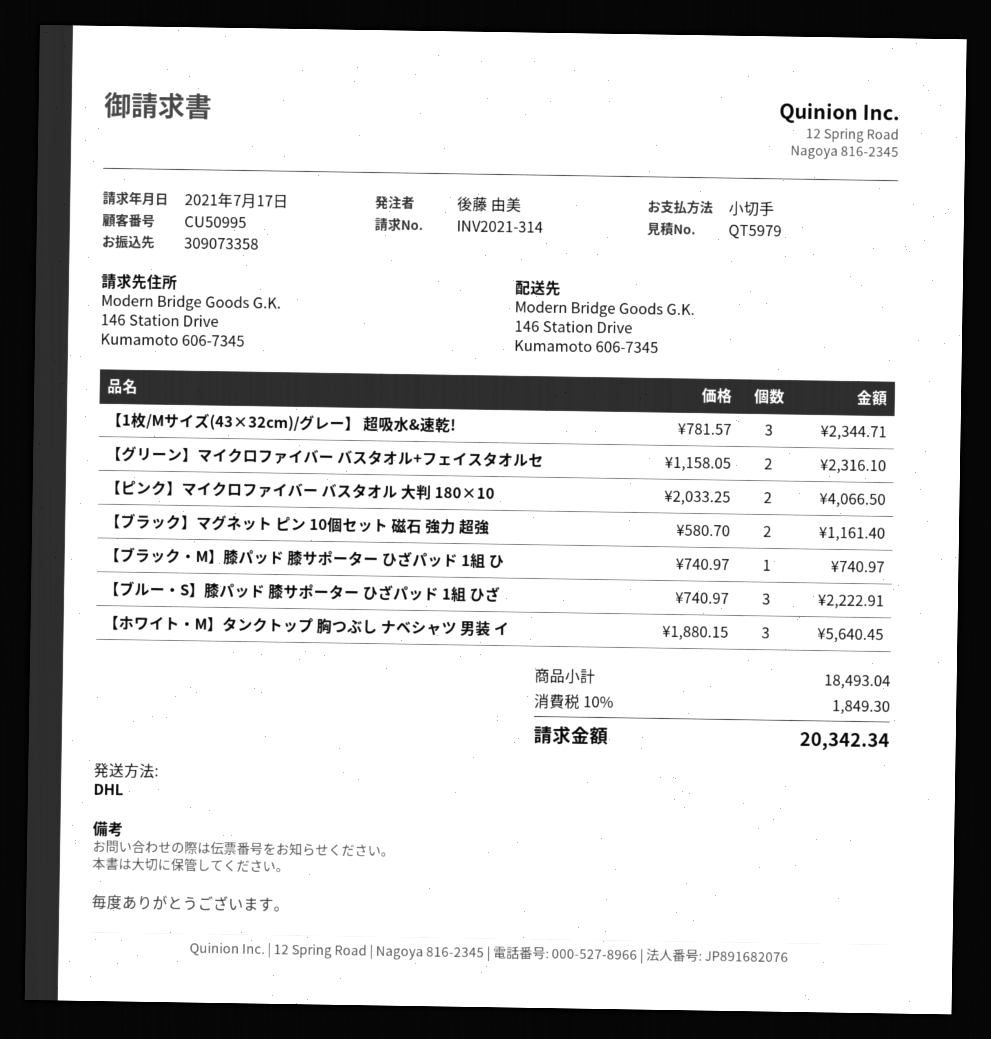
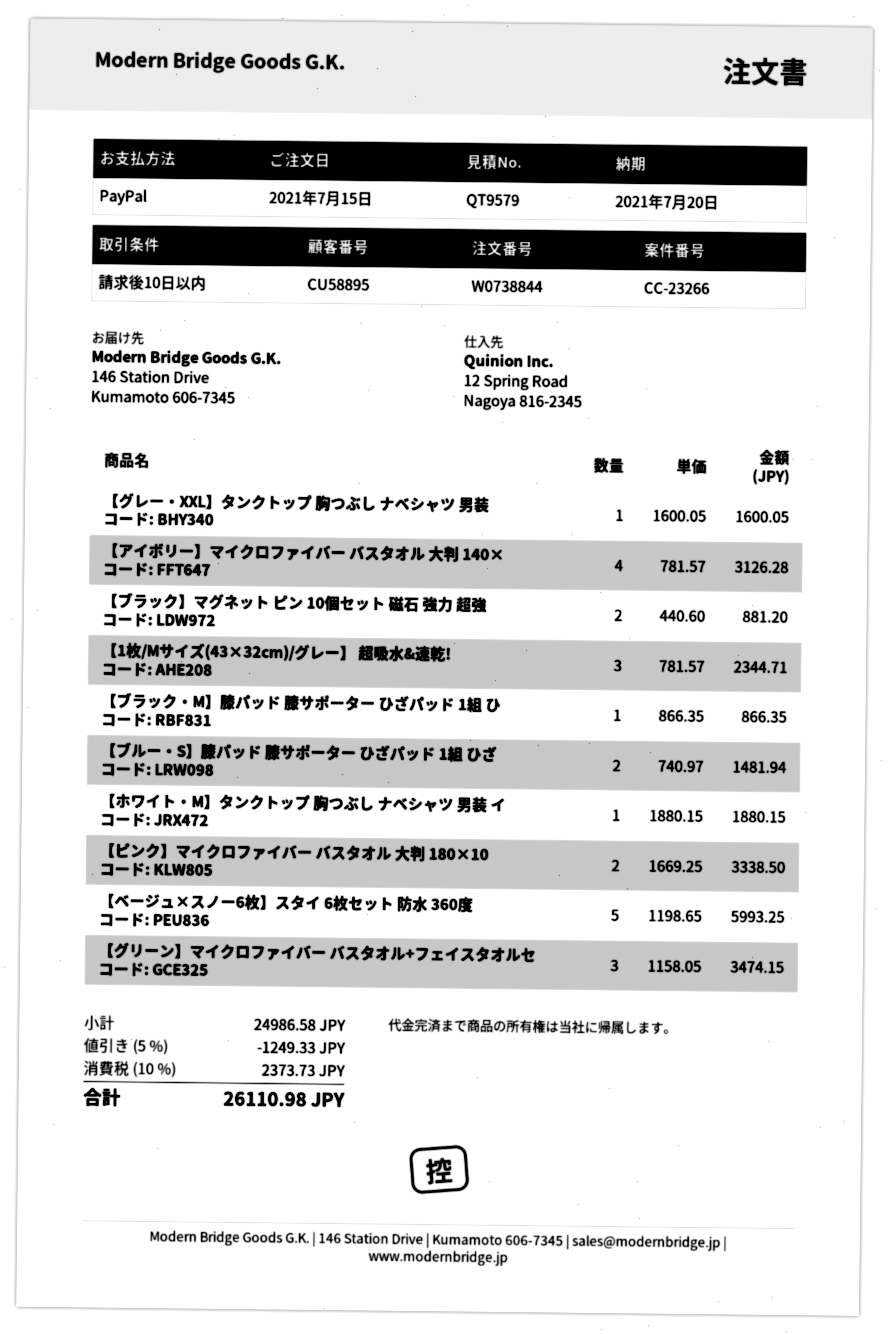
quote number: QT5979 -> QT9579
customer number: CU50995 -> CU58895
payment method: cheque -> PayPal
【グリーン】マイクロファイバー バスタオル+フェイスタオルセ: 2 x 1158.05 = 2316.10 -> 3 x 1158.05 = 3474.15
【ピンク】マイクロファイバー バスタオル 大判 180×10: 2 x 2033.25 = 4066.50 -> 2 x 1669.25 = 3338.50
【ブラック】マグネット ピン 10個セット 磁石 強力 超強: 2 x 580.70 = 1161.40 -> 2 x 440.60 = 881.20
【ブラック・M】膝パッド 膝サポーター ひざパッド 1組 ひ: 1 x 740.97 = 740.97 -> 1 x 866.35 = 866.35
【ブルー・S】膝パッド 膝サポーター ひざパッド 1組 ひざ: 3 x 740.97 = 2222.91 -> 2 x 740.97 = 1481.94
【ホワイト・M】タンクトップ 胸つぶし ナベシャツ 男装 イ: 3 x 1880.15 = 5640.45 -> 1 x 1880.15 = 1880.15
【グレー・XXL】タンクトップ 胸つぶし ナベシャツ 男装: none -> 1 x 1600.05 = 1600.05
【アイボリー】マイクロファイバー バスタオル 大判 140×: none -> 4 x 781.57 = 3126.28
【ベージュ×スノー6枚】スタイ 6枚セット 防水 360度: none -> 5 x 1198.65 = 5993.25
subtotal: 18493.04 -> 24986.58
discount: none -> 5% = 1249.33
tax: 10% = 1849.30 -> 10% = 2373.73
total: 20342.34 -> 26110.98

